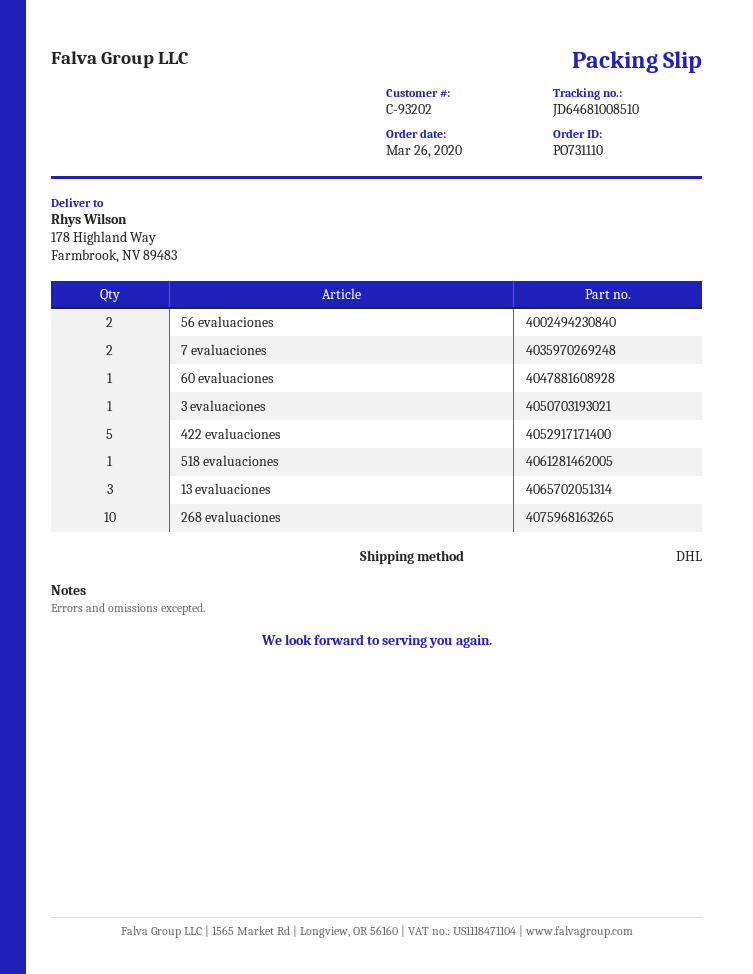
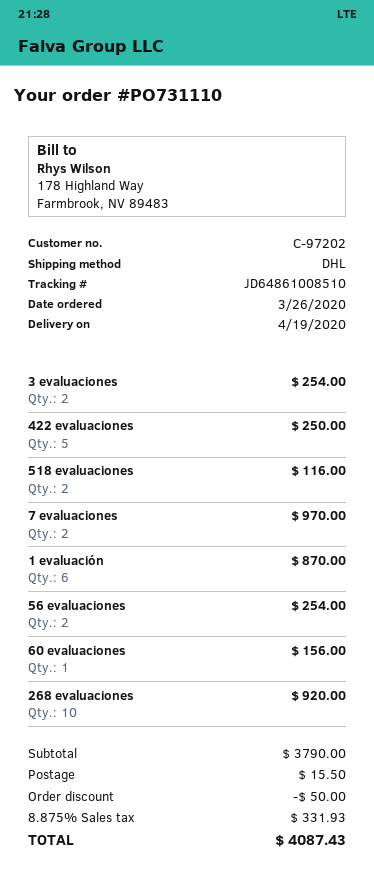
customer number: C-93202 -> C-97202
tracking number: JD64681008510 -> JD64861008510
3 evaluaciones: 1 -> 2
518 evaluaciones: 1 -> 2
13 evaluaciones: 3 -> none
1 evaluación: none -> 6

